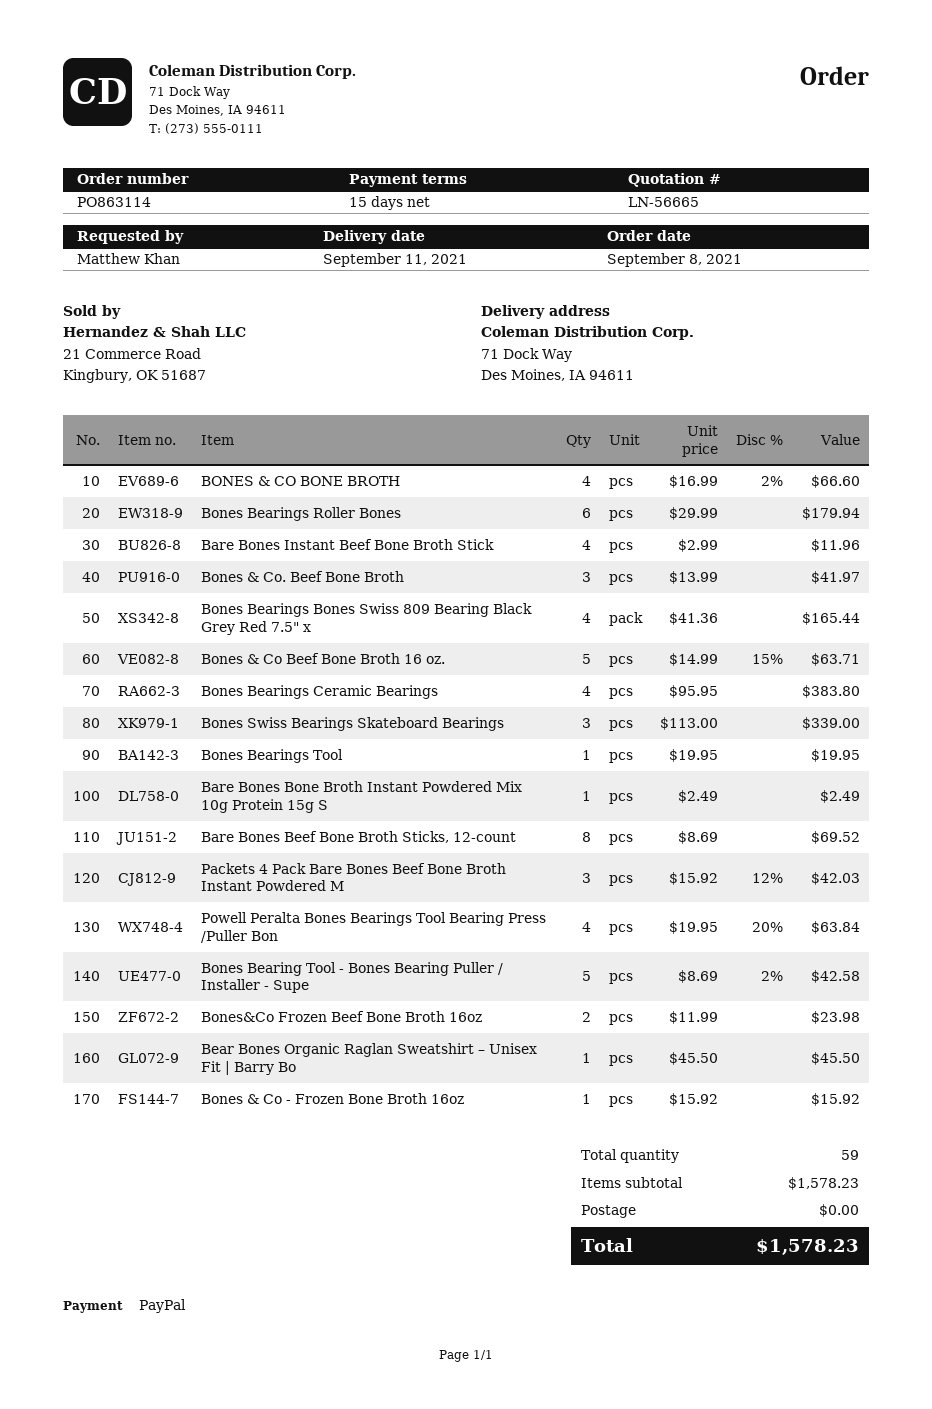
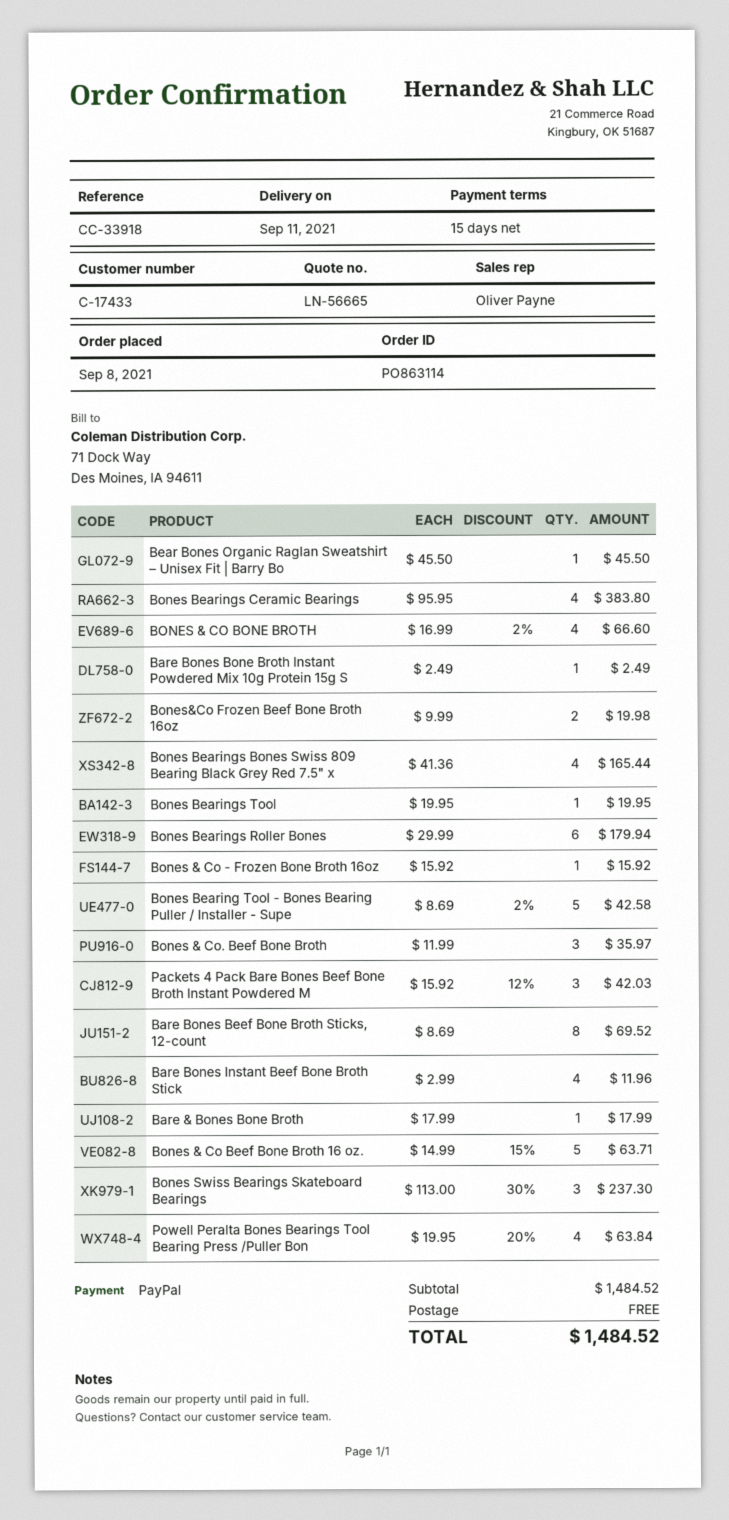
Bones & Co. Beef Bone Broth: 3 x 13.99 = 41.97 -> 3 x 11.99 = 35.97
Bones Swiss Bearings Skateboard Bearings: 3 x 113.00 = 339.00 -> 3 x 113.00 - 30% = 237.30
Bones&Co Frozen Beef Bone Broth 16oz: 2 x 11.99 = 23.98 -> 2 x 9.99 = 19.98
Bare & Bones Bone Broth: none -> 1 x 17.99 = 17.99
subtotal: 1578.23 -> 1484.52
total: 1578.23 -> 1484.52

